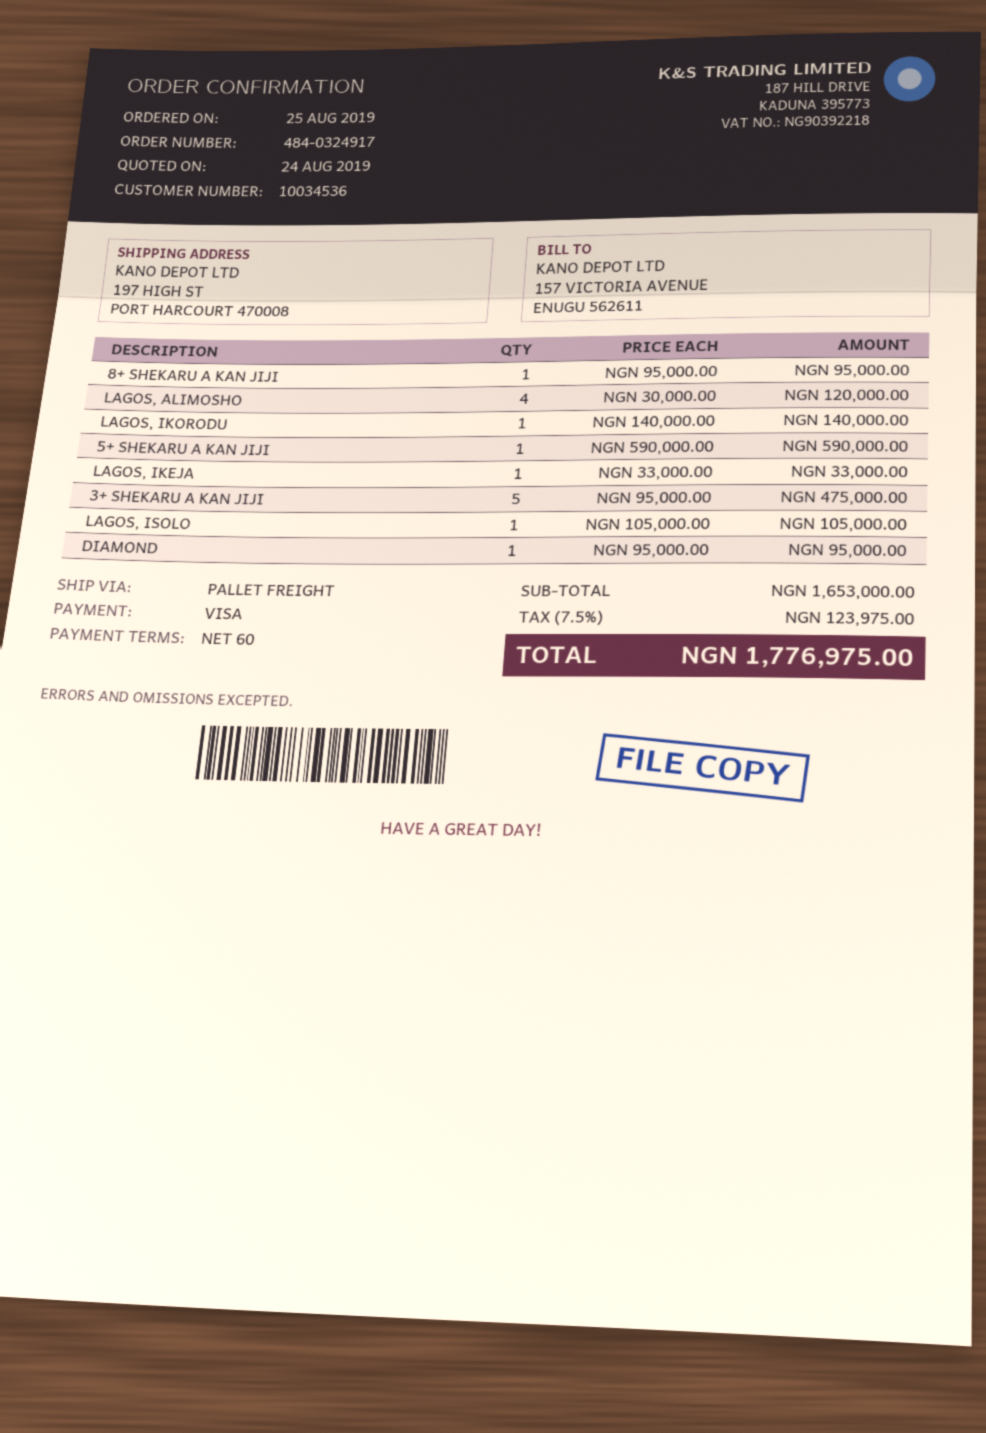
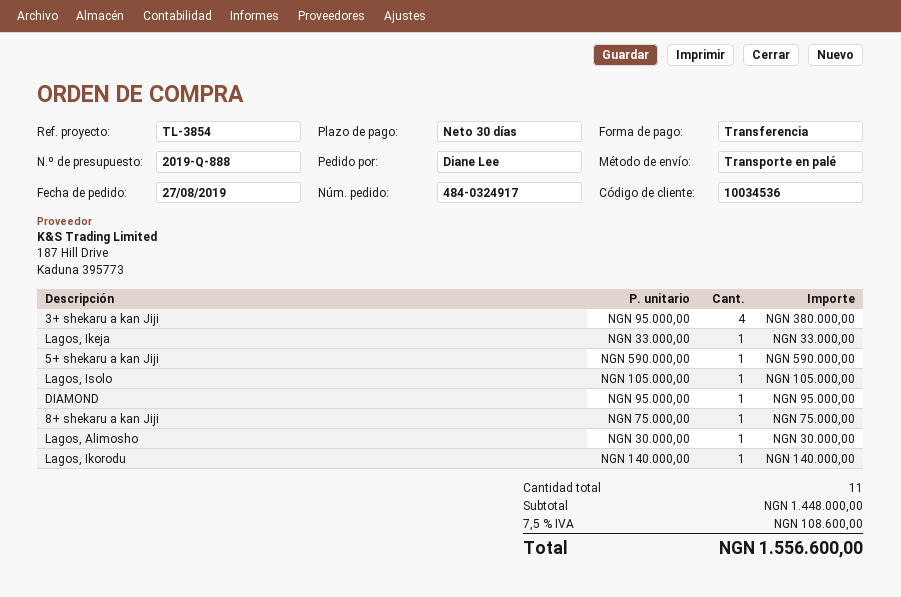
order date: 2019-08-25 -> 2019-08-27
payment terms: 60 days -> 30 days
payment method: Visa -> bank transfer
8+ SHEKARU A KAN JIJI: 1 x 95000.00 = 95000.00 -> 1 x 75000.00 = 75000.00
LAGOS, ALIMOSHO: 4 x 30000.00 = 120000.00 -> 1 x 30000.00 = 30000.00
3+ SHEKARU A KAN JIJI: 5 x 95000.00 = 475000.00 -> 4 x 95000.00 = 380000.00
subtotal: 1653000.00 -> 1448000.00
tax: 7.5% = 123975.00 -> 7.5% = 108600.00
total: 1776975.00 -> 1556600.00

